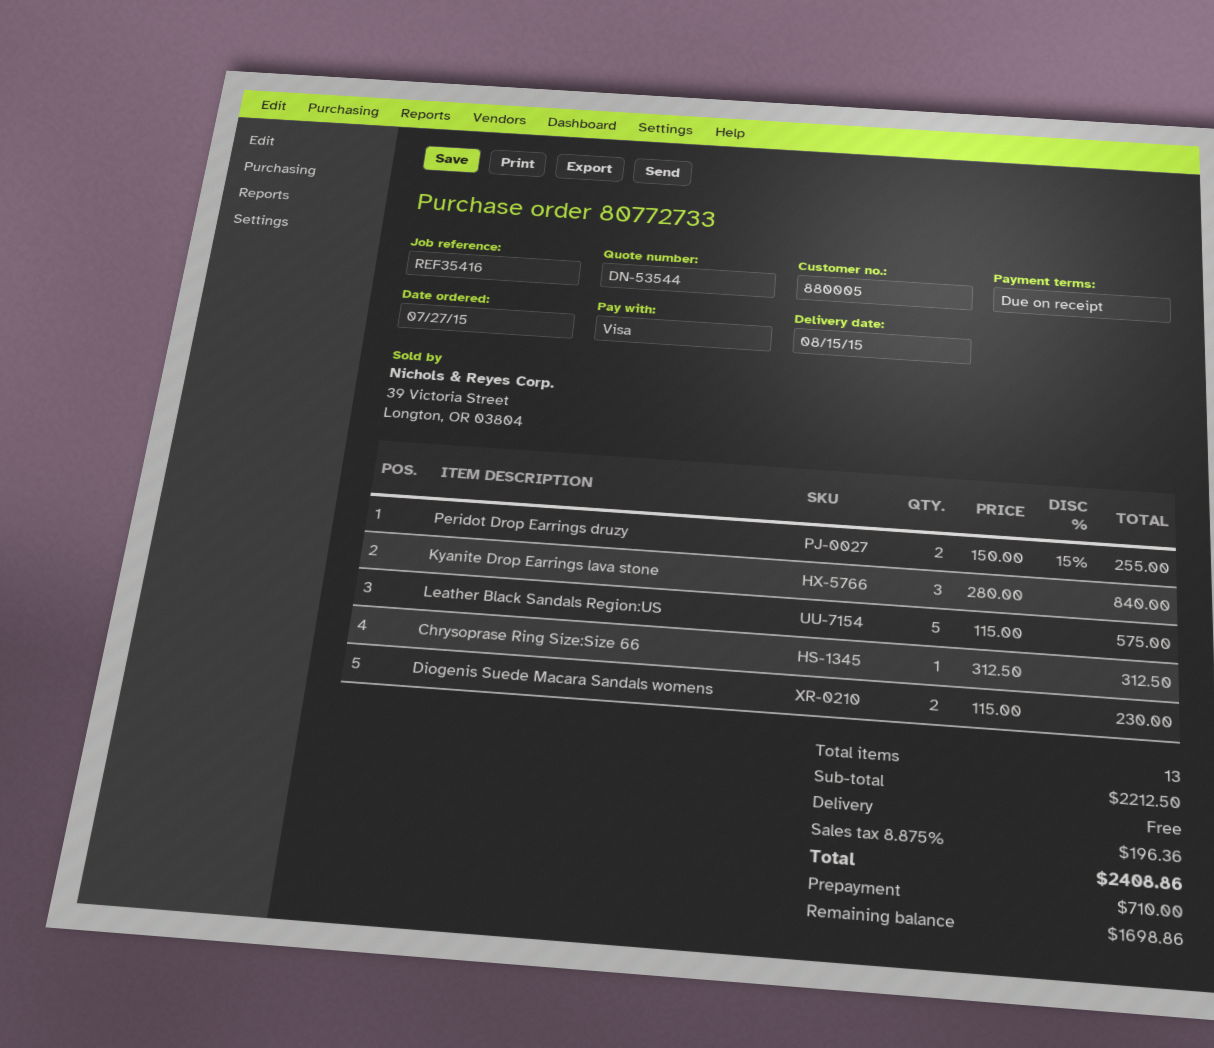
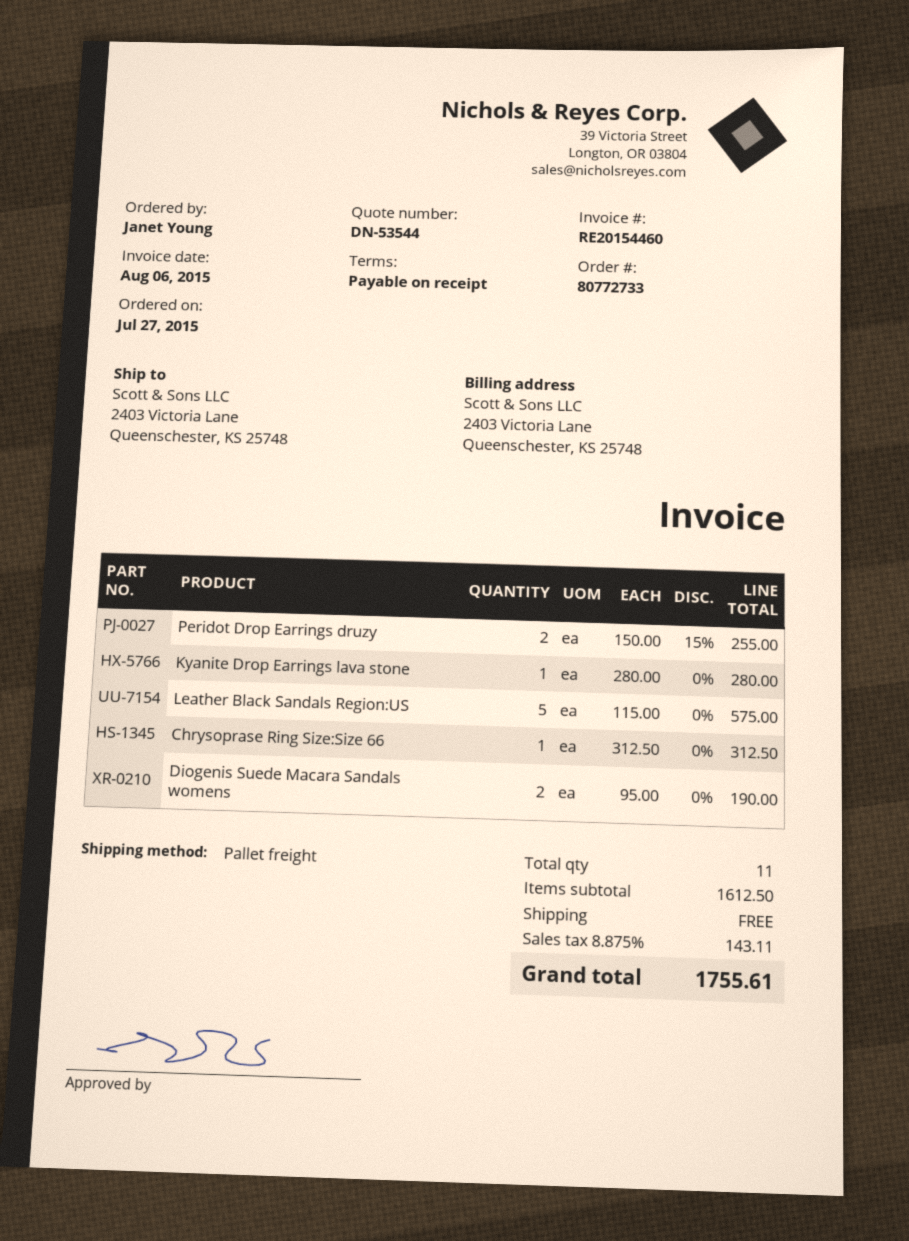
Kyanite Drop Earrings lava stone: 3 x 280.00 = 840.00 -> 1 x 280.00 = 280.00
Diogenis Suede Macara Sandals womens: 2 x 115.00 = 230.00 -> 2 x 95.00 = 190.00
total quantity: 13 -> 11
subtotal: 2212.50 -> 1612.50
tax: 8.875% = 196.36 -> 8.875% = 143.11
total: 2408.86 -> 1755.61

